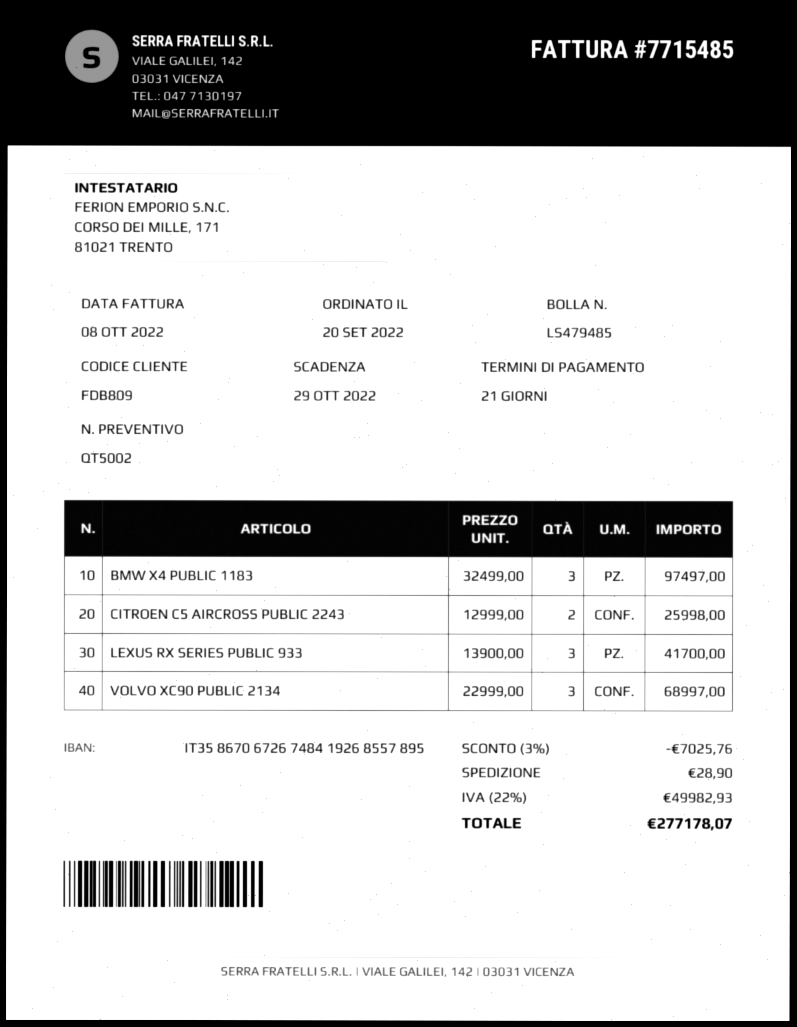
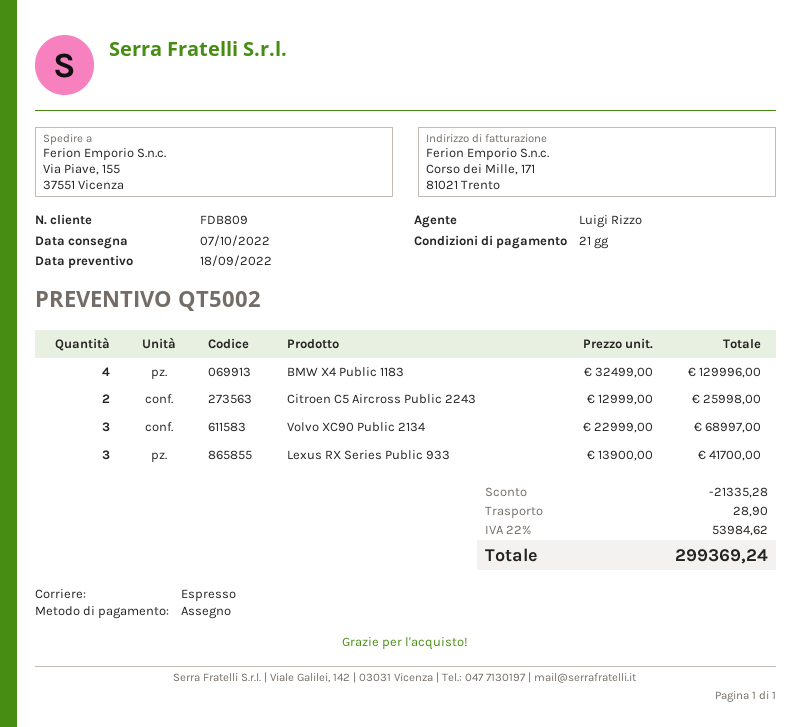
BMW X4 PUBLIC 1183: 3 x 32499.00 = 97497.00 -> 4 x 32499.00 = 129996.00
discount: 7025.76 -> 21335.28
tax: 22% = 49982.93 -> 22% = 53984.62
total: 277178.07 -> 299369.24

